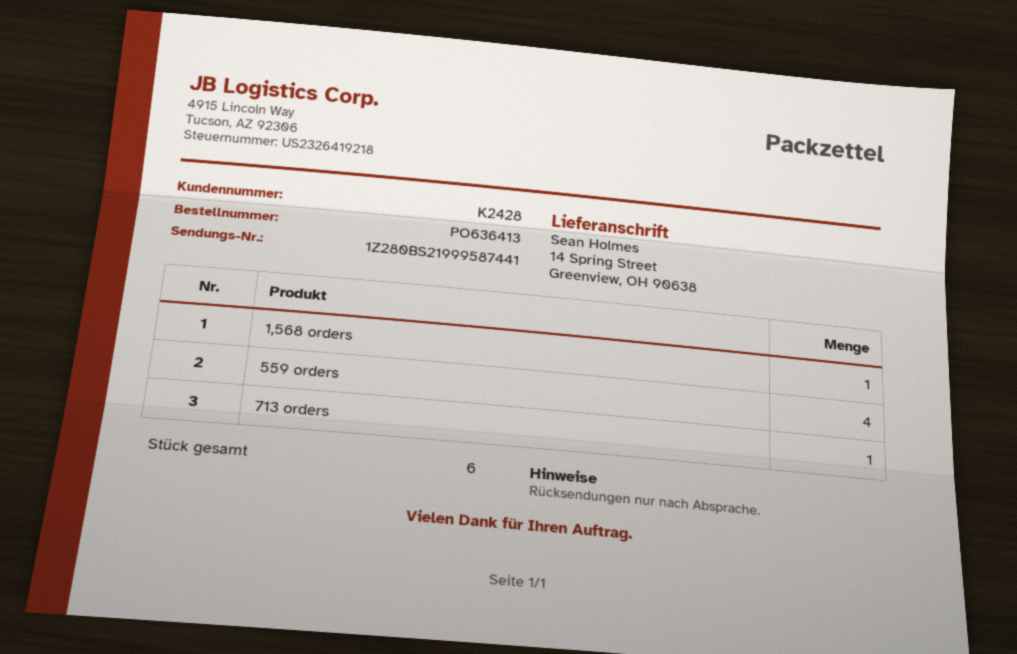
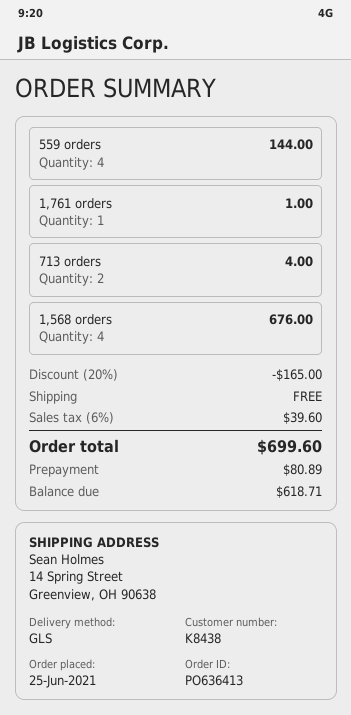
customer number: K2428 -> K8438
1,568 orders: 1 -> 4
713 orders: 1 -> 2
1,761 orders: none -> 1

